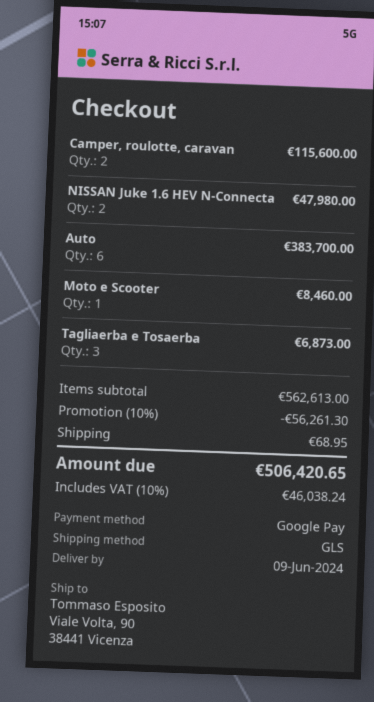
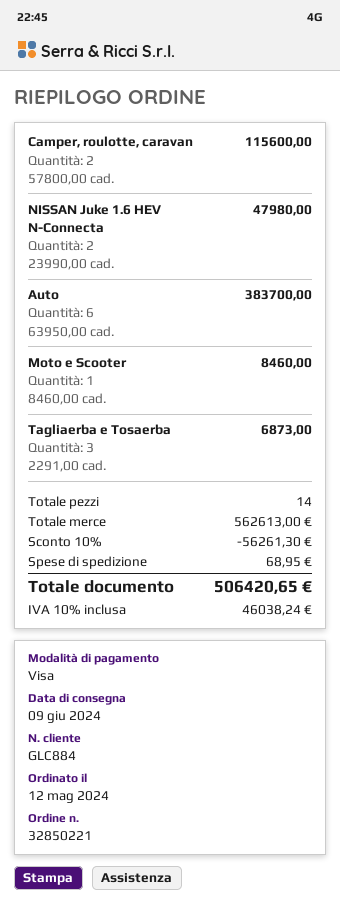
payment method: Google Pay -> Visa

